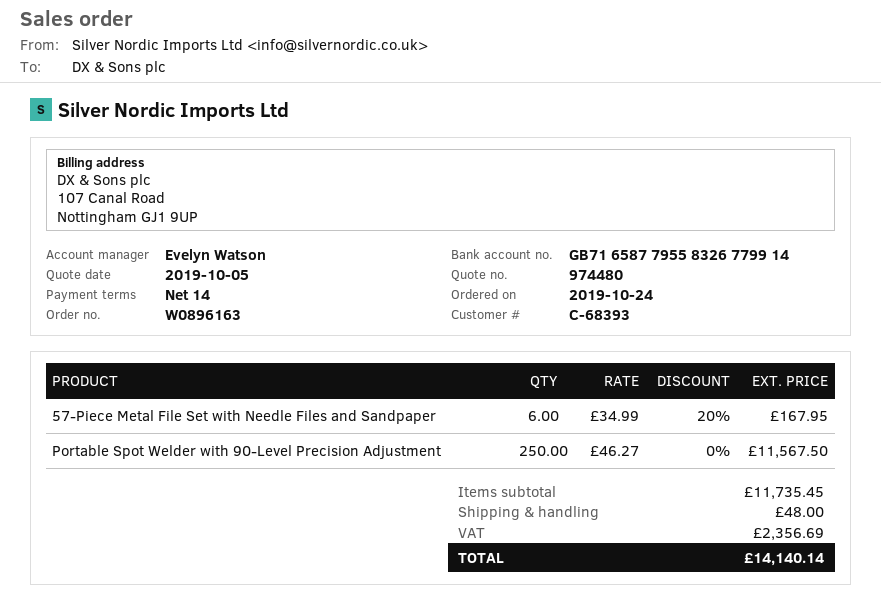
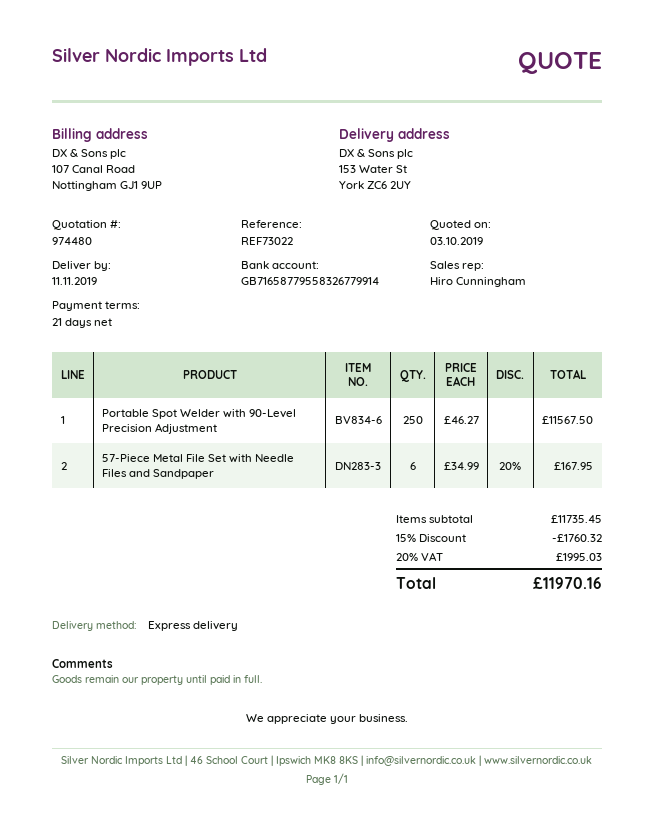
quote date: 2019-10-05 -> 2019-10-03
payment terms: 14 days -> 21 days
sales rep: Evelyn Watson -> Hiro Cunningham
discount: none -> 15% = 1760.32
shipping: 48.00 -> none
tax: 2356.69 -> 1995.03
total: 14140.14 -> 11970.16

